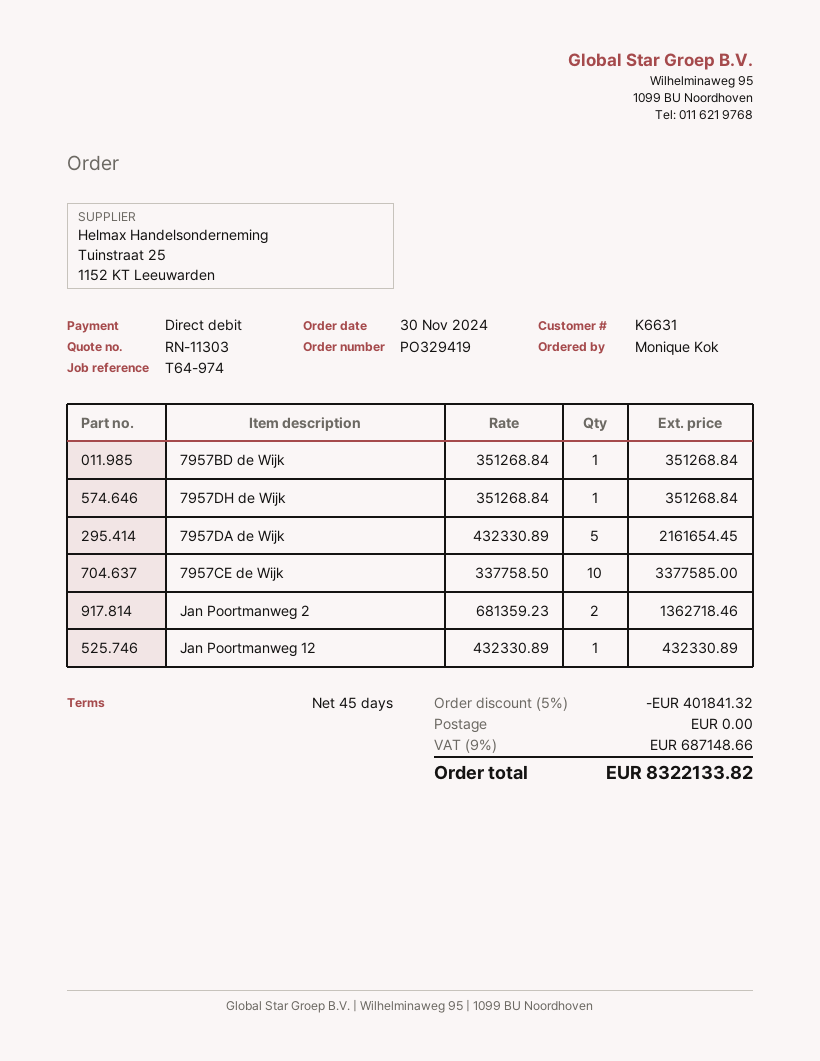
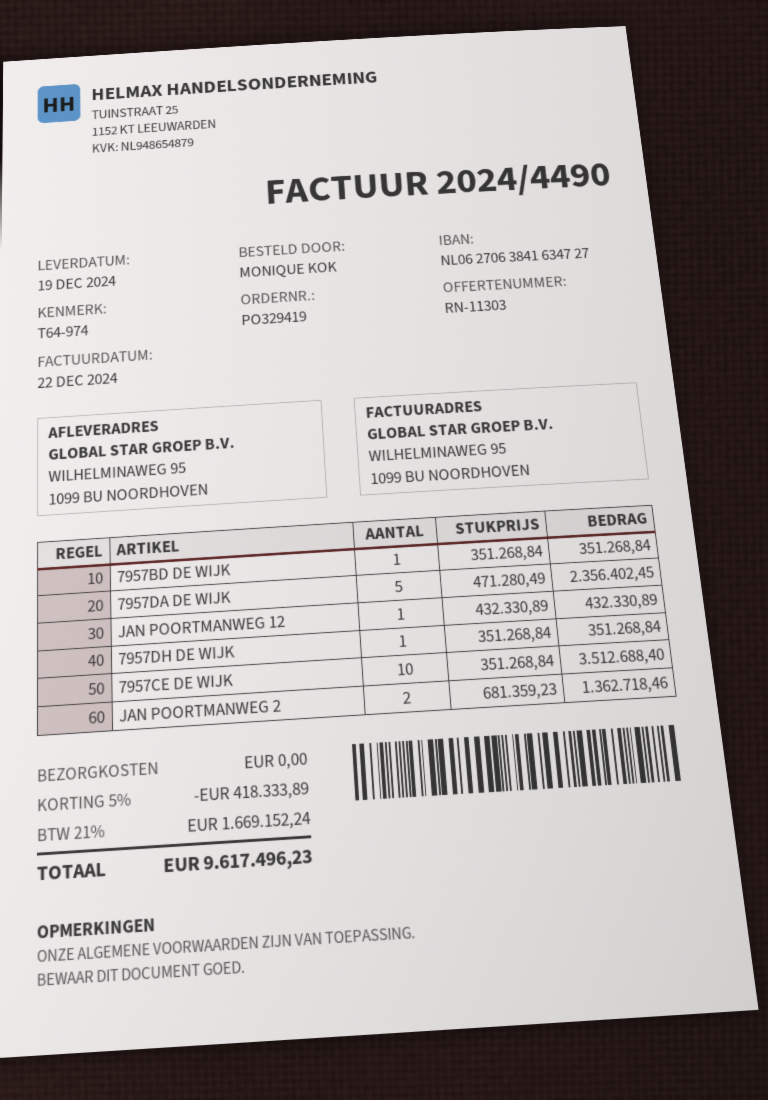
7957DA de Wijk: 5 x 432330.89 = 2161654.45 -> 5 x 471280.49 = 2356402.45
7957CE de Wijk: 10 x 337758.50 = 3377585.00 -> 10 x 351268.84 = 3512688.40
discount: 5% = 401841.32 -> 5% = 418333.89
tax: 9% = 687148.66 -> 21% = 1669152.24
total: 8322133.82 -> 9617496.23

